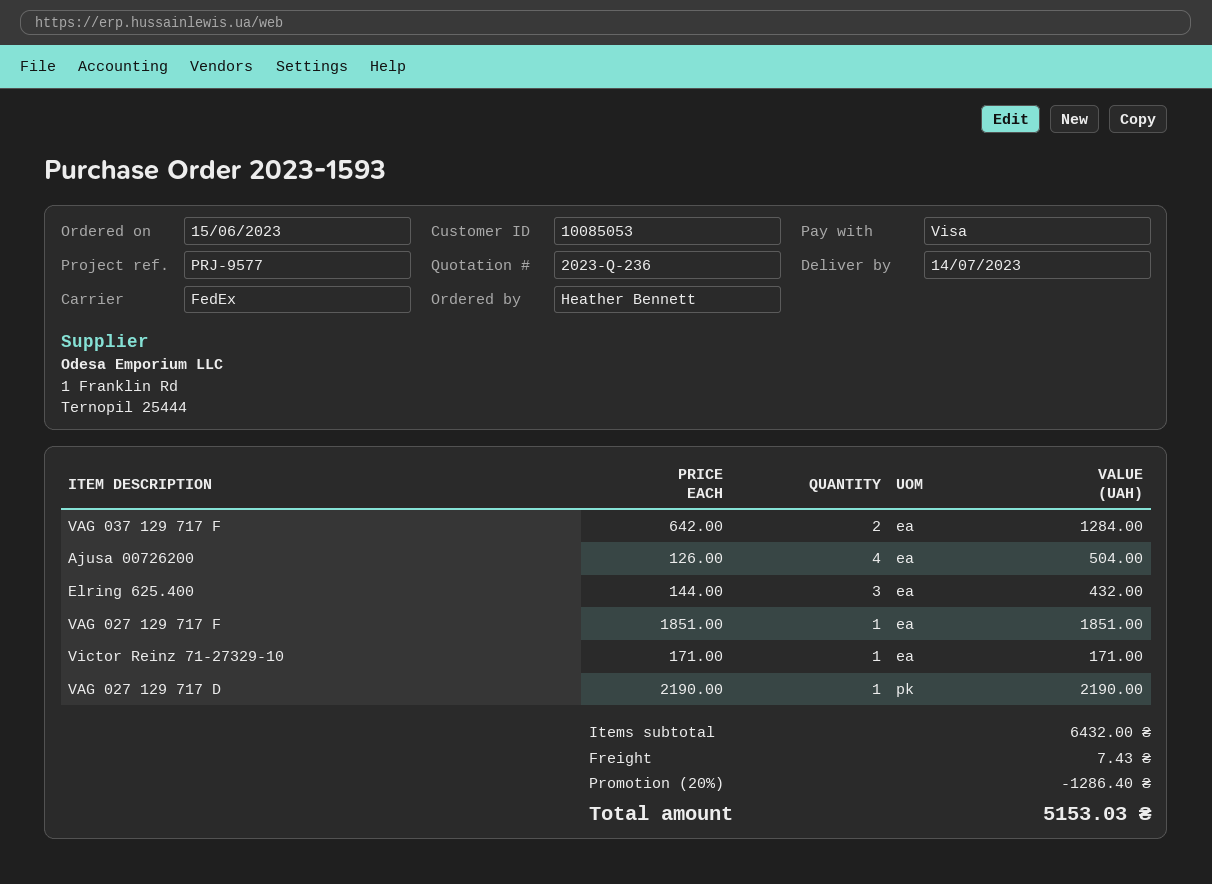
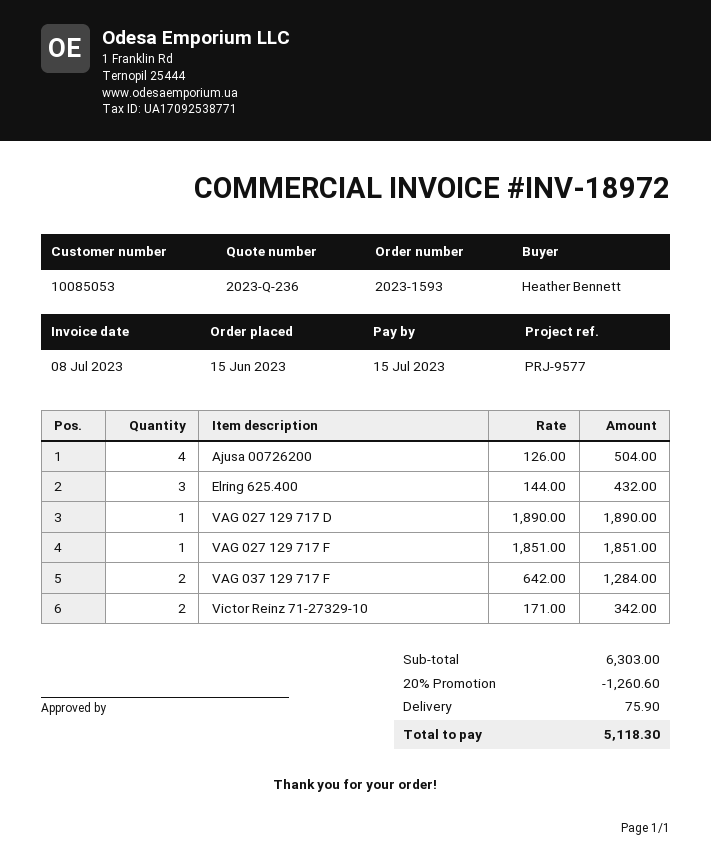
Victor Reinz 71-27329-10: 1 x 171.00 = 171.00 -> 2 x 171.00 = 342.00
VAG 027 129 717 D: 1 x 2190.00 = 2190.00 -> 1 x 1890.00 = 1890.00
subtotal: 6432.00 -> 6303.00
discount: 20% = 1286.40 -> 20% = 1260.60
shipping: 7.43 -> 75.90
total: 5153.03 -> 5118.30

